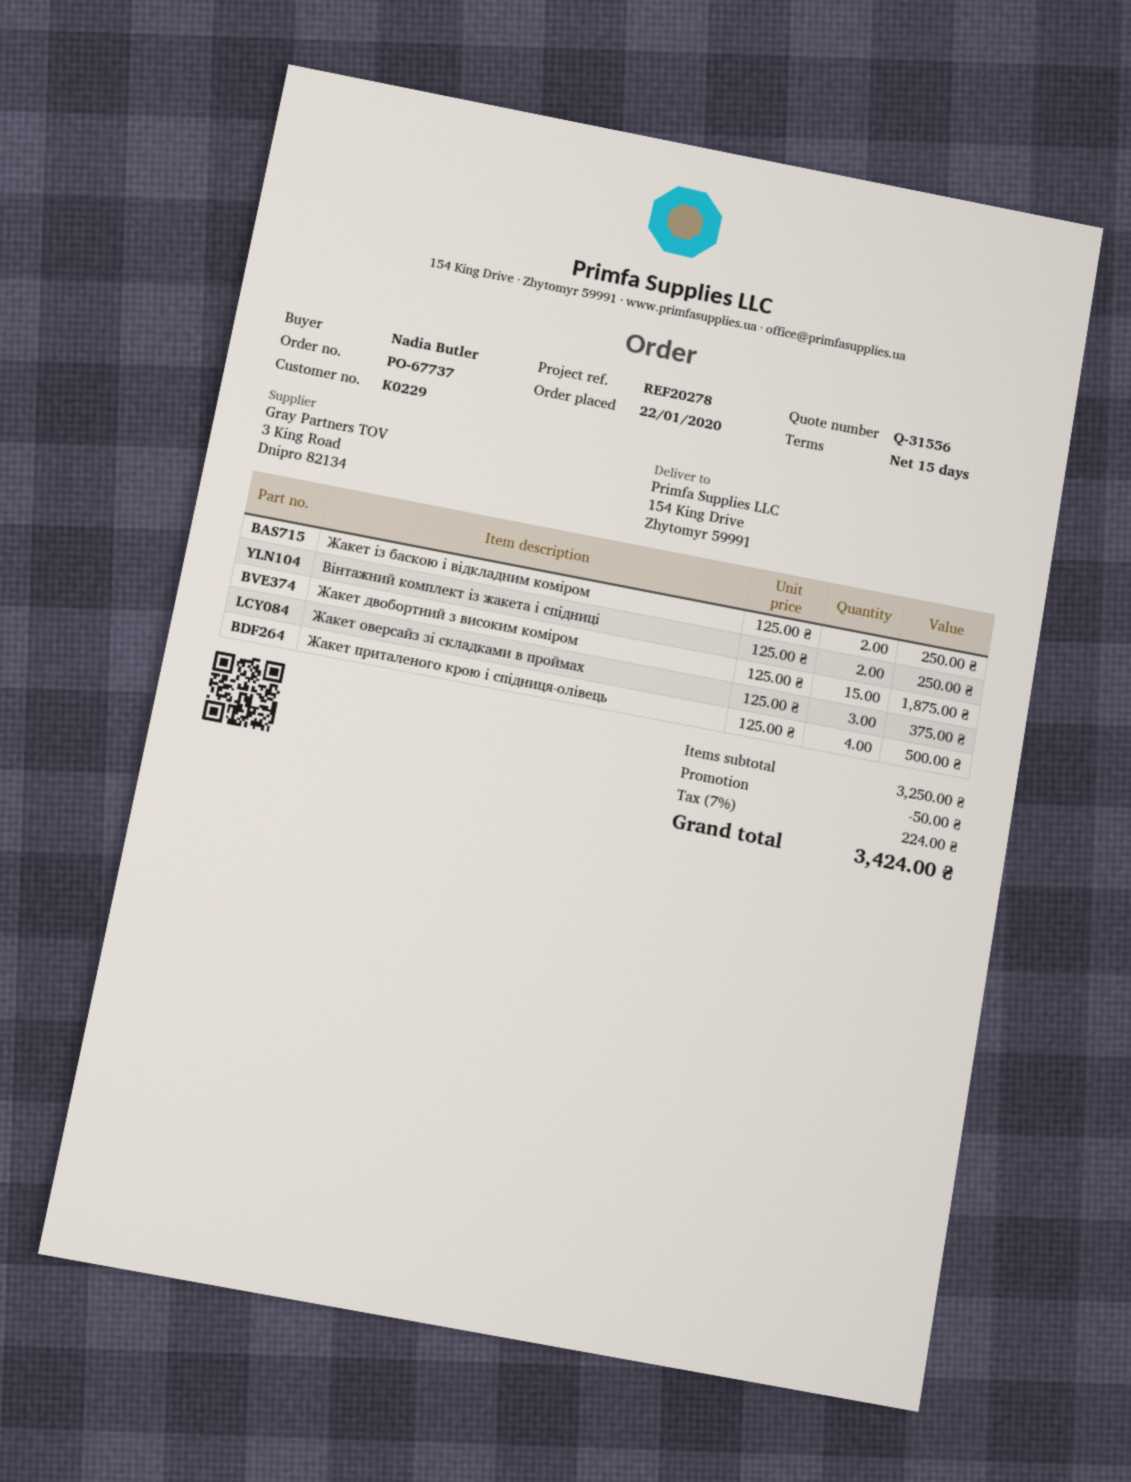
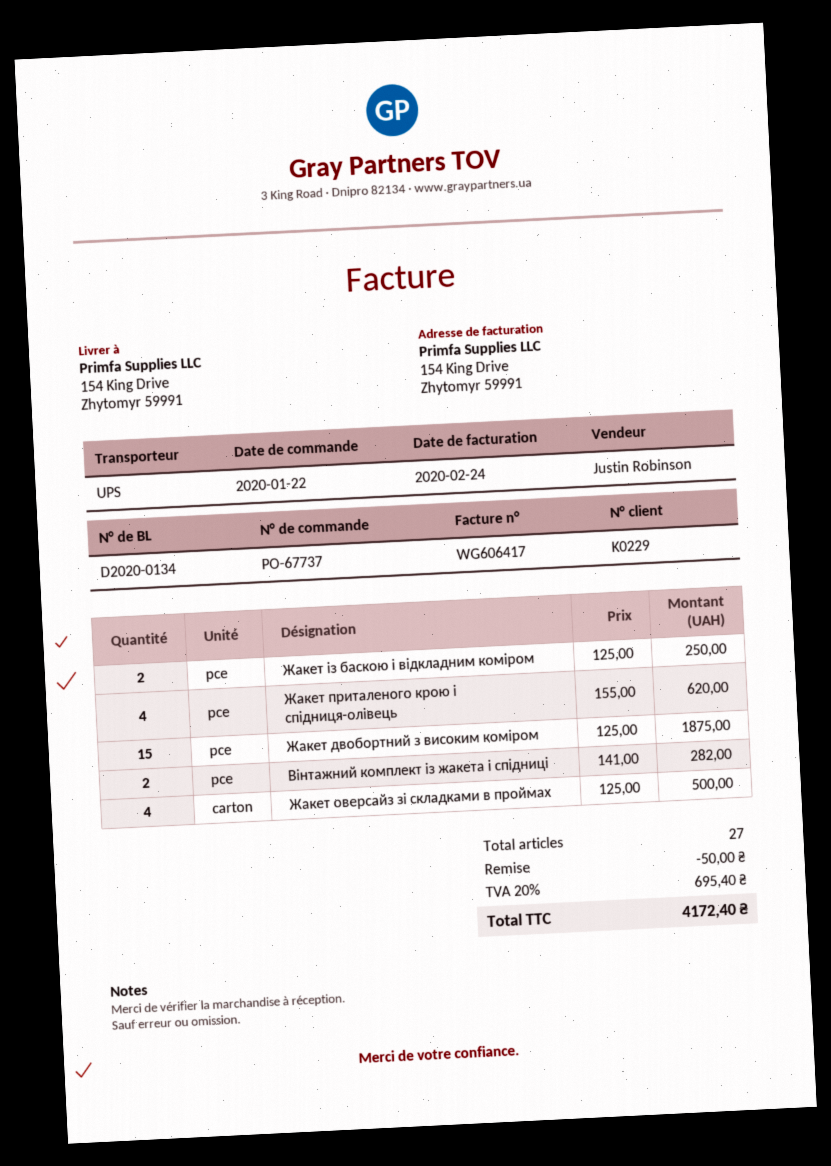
Вінтажний комплект із жакета і спідниці: 2 x 125.00 = 250.00 -> 2 x 141.00 = 282.00
Жакет оверсайз зі складками в проймах: 3 x 125.00 = 375.00 -> 4 x 125.00 = 500.00
Жакет приталеного крою і спідниця-олівець: 4 x 125.00 = 500.00 -> 4 x 155.00 = 620.00
tax: 7% = 224.00 -> 20% = 695.40
total: 3424.00 -> 4172.40

